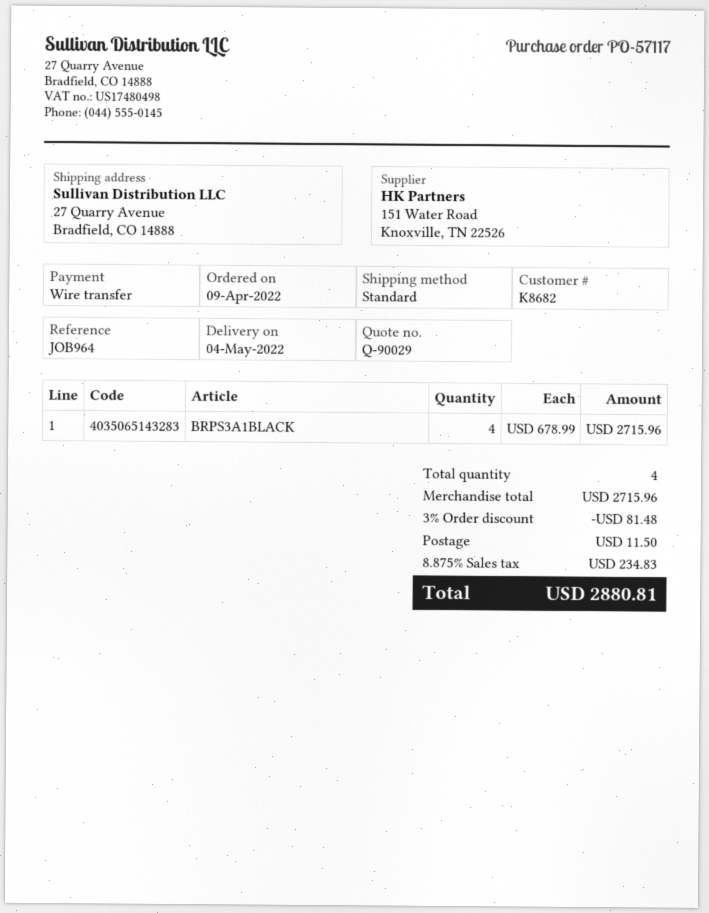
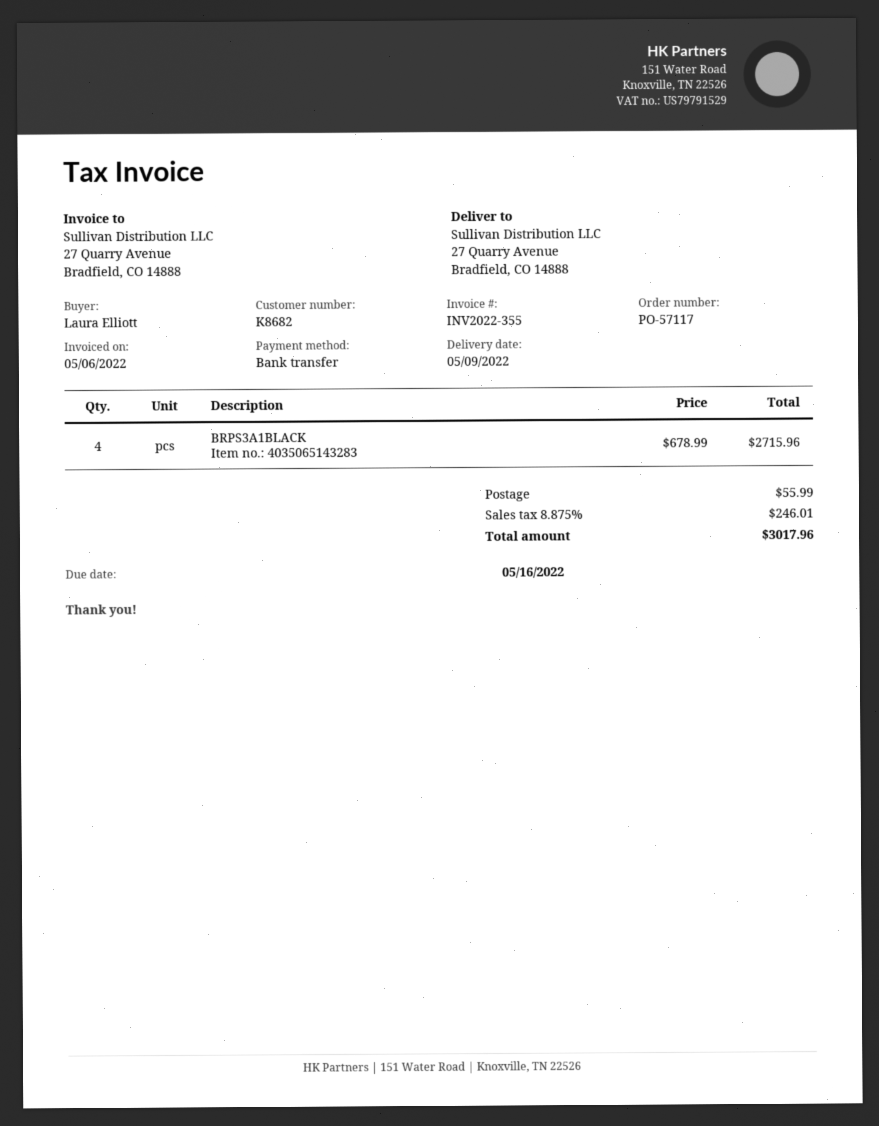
delivery date: 2022-05-04 -> 2022-05-09
discount: 3% = 81.48 -> none
shipping: 11.50 -> 55.99
tax: 8.875% = 234.83 -> 8.875% = 246.01
total: 2880.81 -> 3017.96

